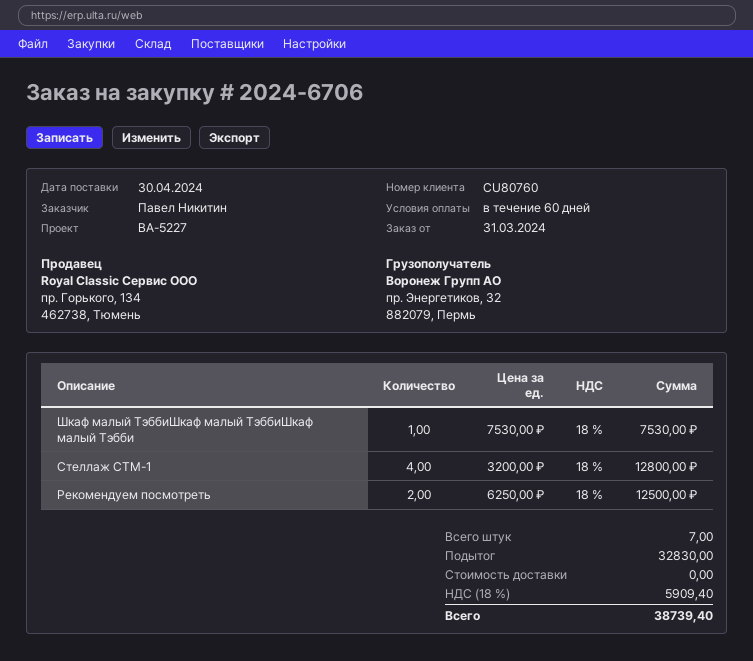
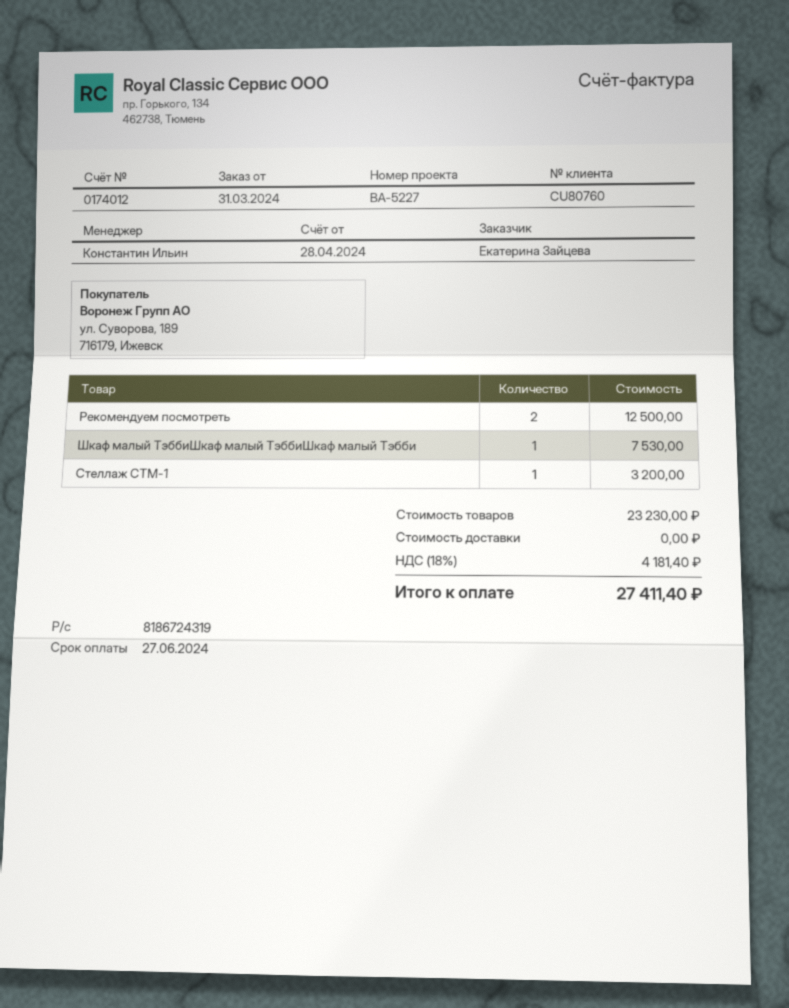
ordered by: Павел Никитин -> Екатерина Зайцева
Стеллаж СТМ-1: 4 for 12800.00 -> 1 for 3200.00
subtotal: 32830.00 -> 23230.00
tax: 18% = 5909.40 -> 18% = 4181.40
total: 38739.40 -> 27411.40

